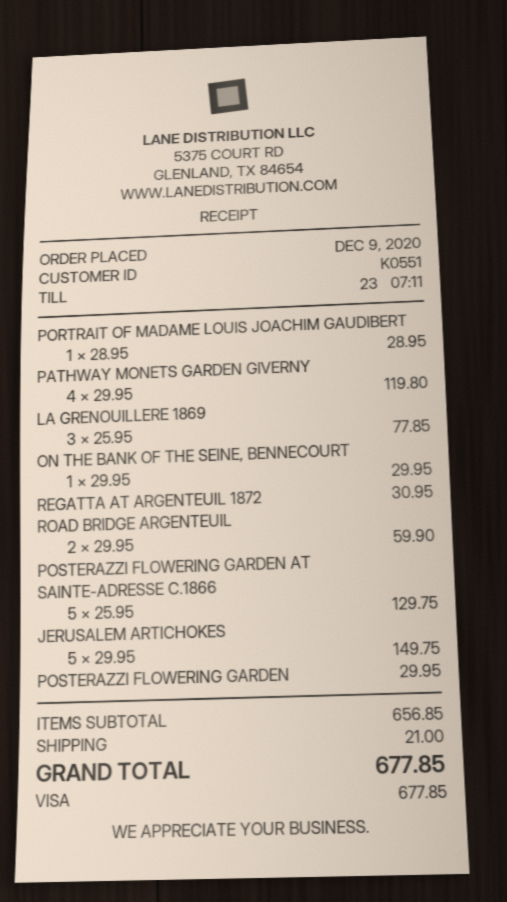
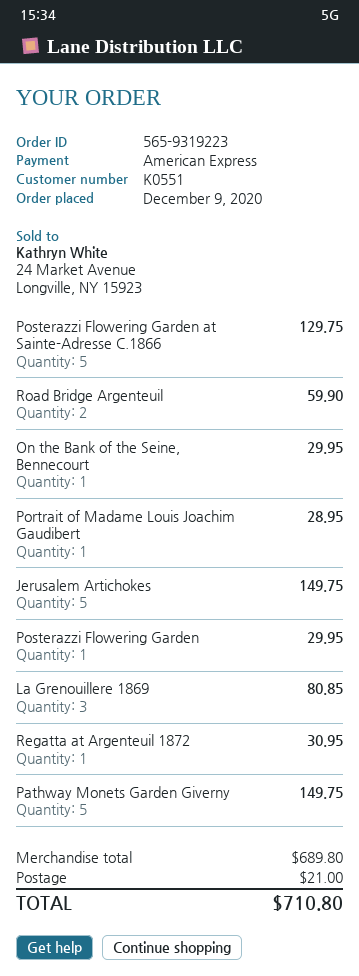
payment method: Visa -> American Express
PATHWAY MONETS GARDEN GIVERNY: 4 for 119.80 -> 5 for 149.75
LA GRENOUILLERE 1869: 3 for 77.85 -> 3 for 80.85
subtotal: 656.85 -> 689.80
total: 677.85 -> 710.80

